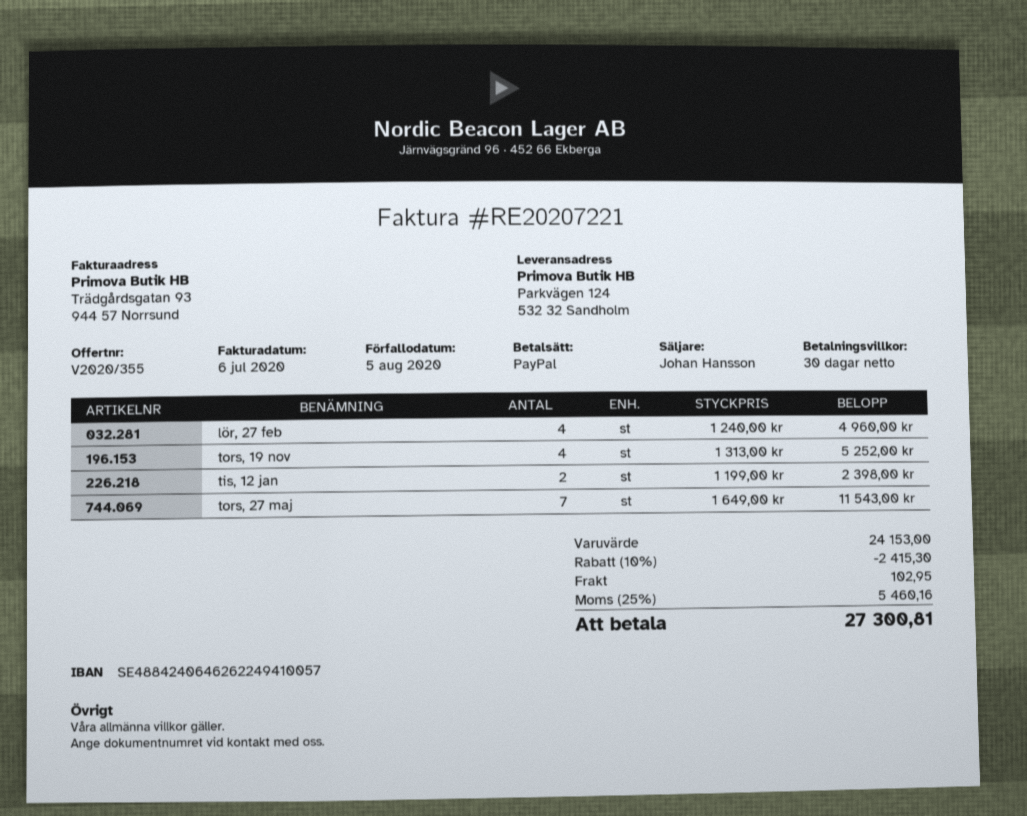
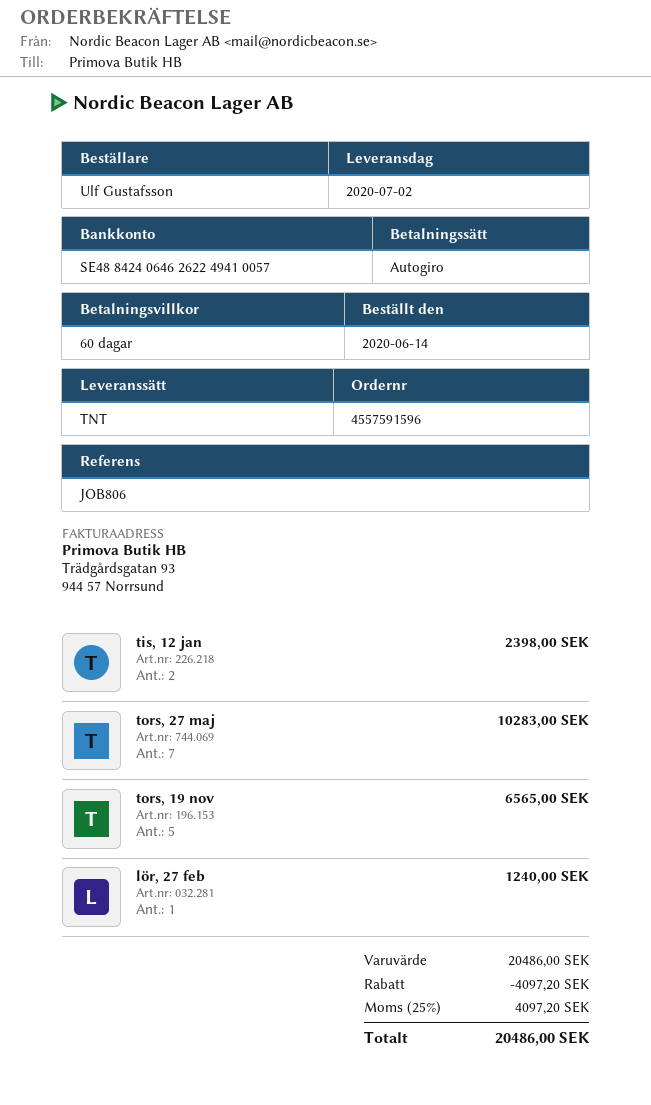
payment terms: 30 days -> 60 days
payment method: PayPal -> direct debit
lör, 27 feb: 4 for 4960.00 -> 1 for 1240.00
tors, 19 nov: 4 for 5252.00 -> 5 for 6565.00
tors, 27 maj: 7 for 11543.00 -> 7 for 10283.00
subtotal: 24153.00 -> 20486.00
discount: 2415.30 -> 4097.20
shipping: 102.95 -> none
tax: 25% = 5460.16 -> 25% = 4097.20
total: 27300.81 -> 20486.00

